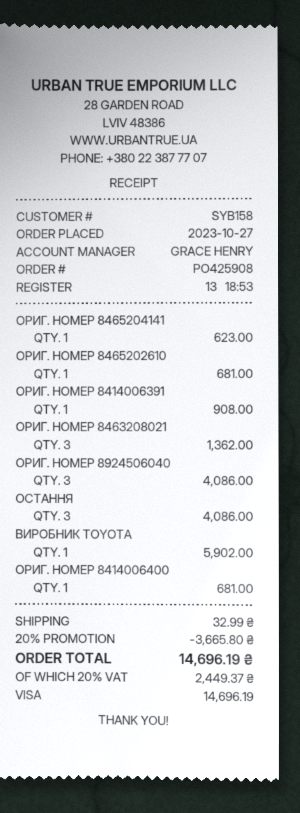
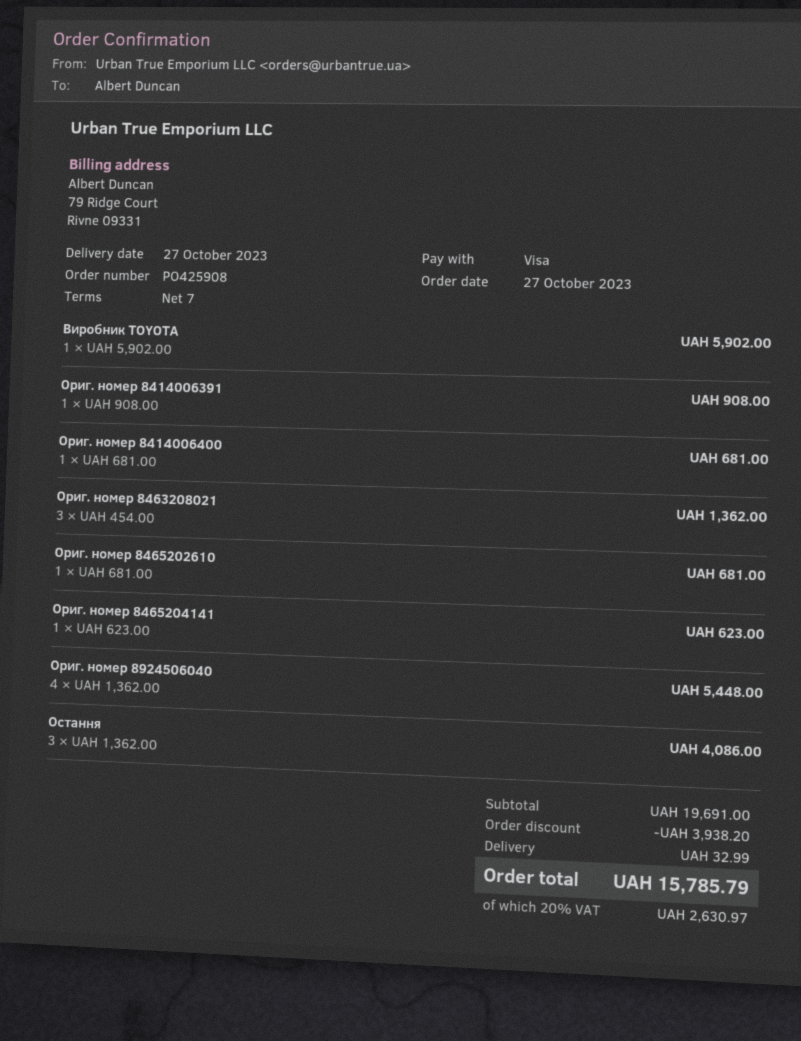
ОРИГ. НОМЕР 8924506040: 3 for 4086.00 -> 4 for 5448.00
discount: 3665.80 -> 3938.20
tax: 20% = 2449.37 -> 20% = 2630.97
total: 14696.19 -> 15785.79

